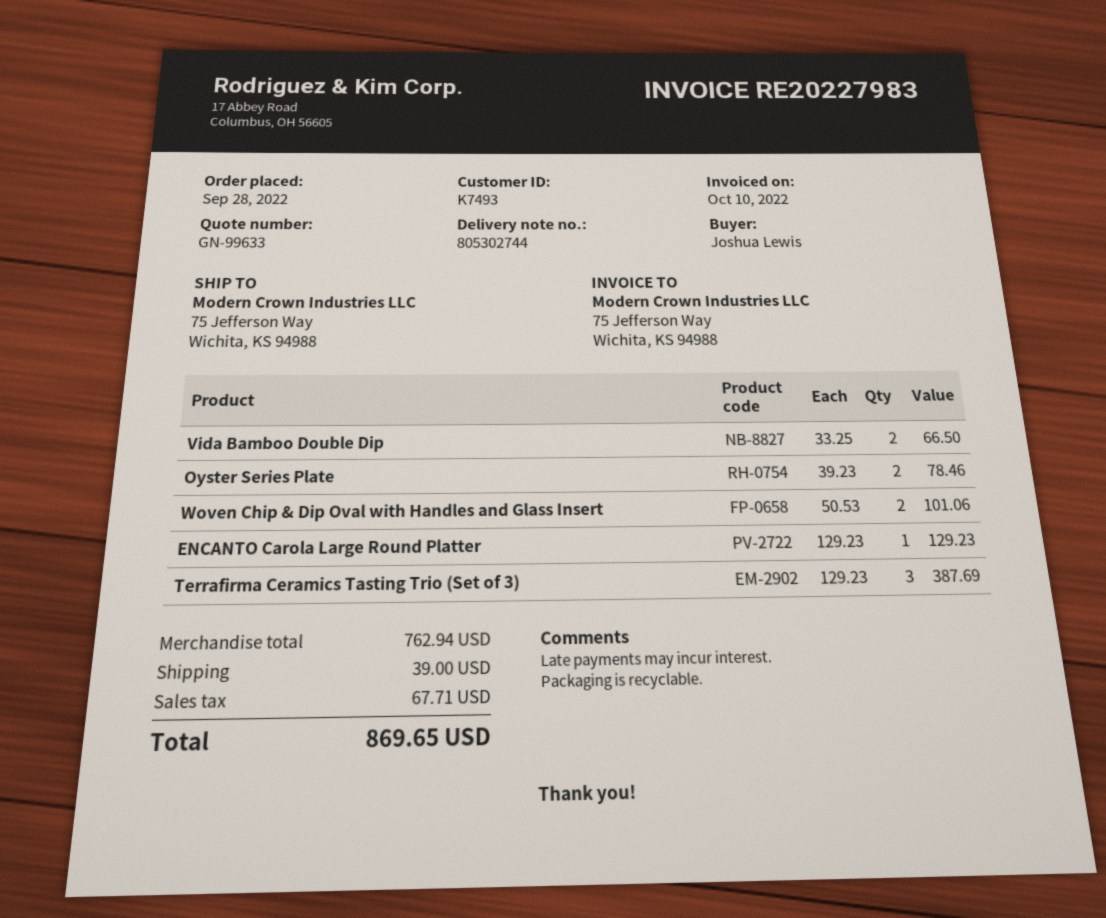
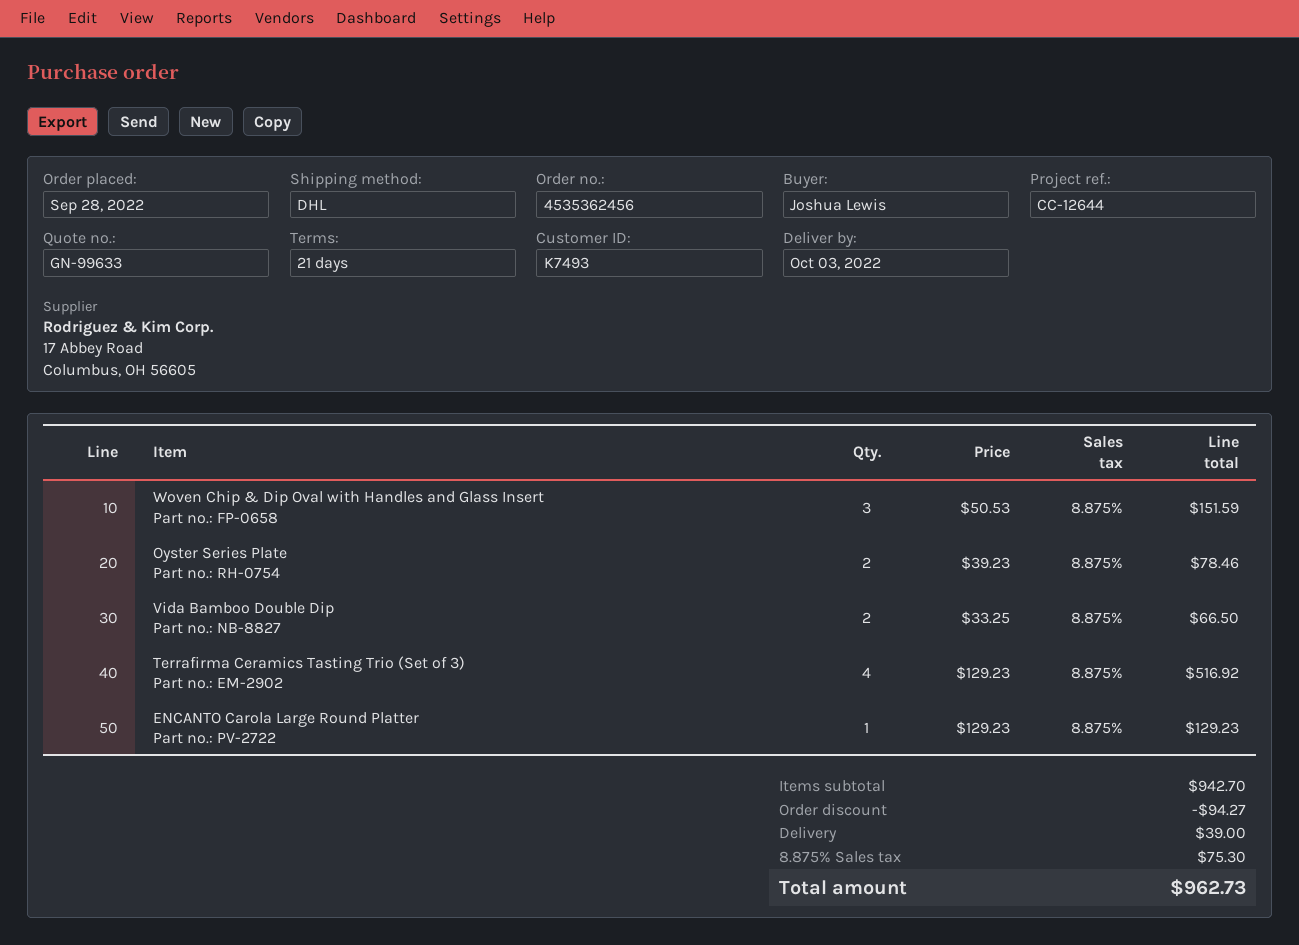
Woven Chip & Dip Oval with Handles and Glass Insert: 2 x 50.53 = 101.06 -> 3 x 50.53 = 151.59
Terrafirma Ceramics Tasting Trio (Set of 3): 3 x 129.23 = 387.69 -> 4 x 129.23 = 516.92
subtotal: 762.94 -> 942.70
discount: none -> 94.27
tax: 67.71 -> 75.30
total: 869.65 -> 962.73

